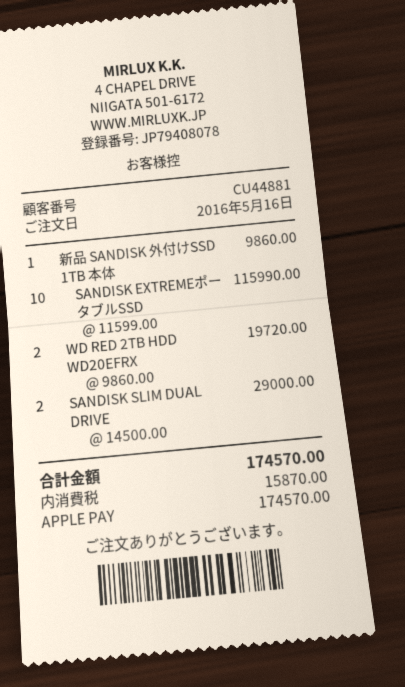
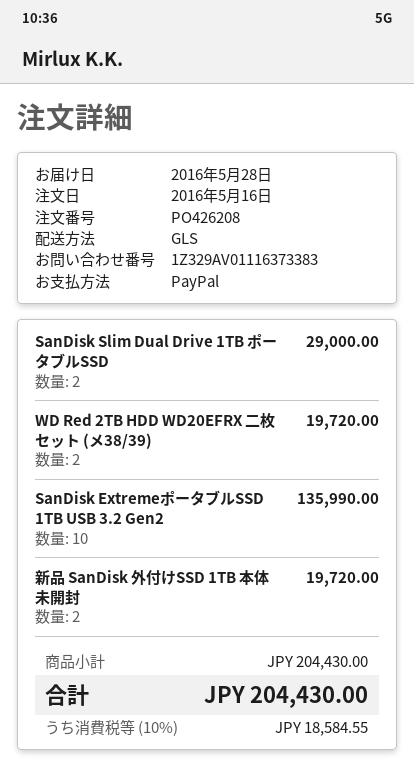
payment method: Apple Pay -> PayPal
新品 SANDISK 外付けSSD 1TB 本体: 1 for 9860.00 -> 2 for 19720.00
SANDISK EXTREMEポータブルSSD: 10 for 115990.00 -> 10 for 135990.00
tax: 15870.00 -> 18584.55
total: 174570.00 -> 204430.00

